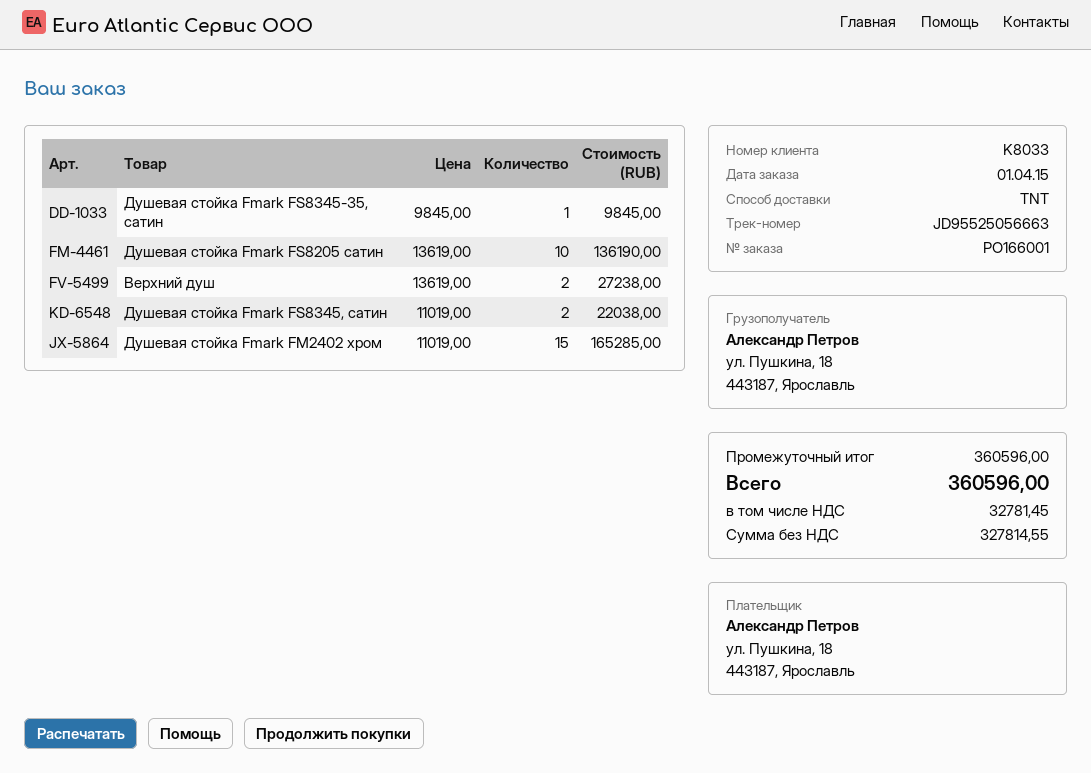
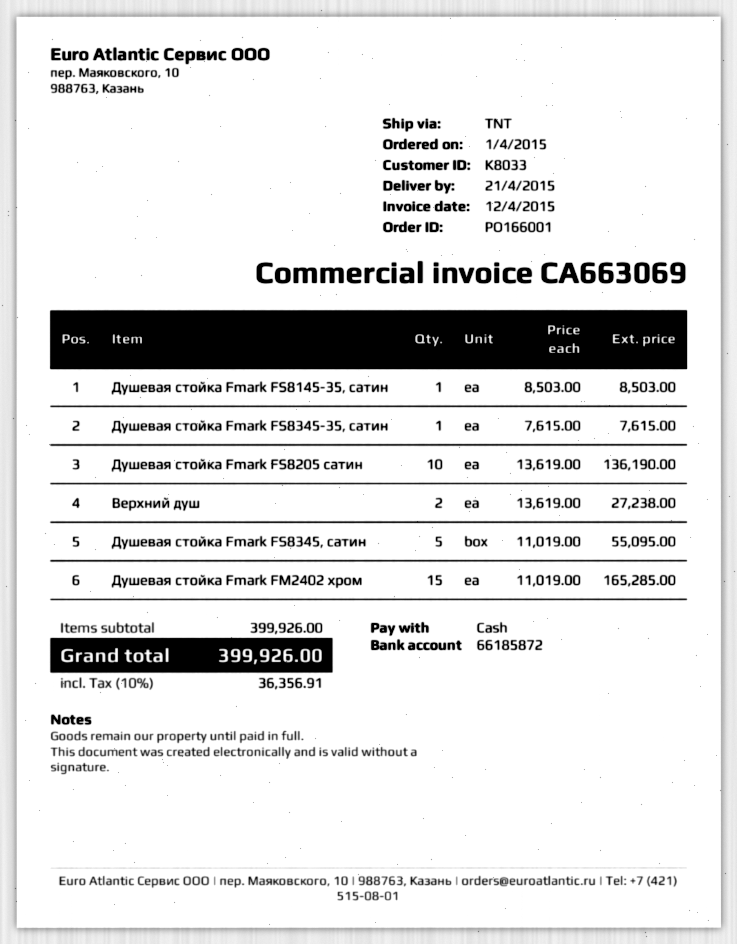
Душевая стойка Fmark FS8345-35, сатин: 1 x 9845.00 = 9845.00 -> 1 x 7615.00 = 7615.00
Душевая стойка Fmark FS8345, сатин: 2 x 11019.00 = 22038.00 -> 5 x 11019.00 = 55095.00
Душевая стойка Fmark FS8145-35, сатин: none -> 1 x 8503.00 = 8503.00
subtotal: 360596.00 -> 399926.00
tax: 32781.45 -> 36356.91
total: 360596.00 -> 399926.00

